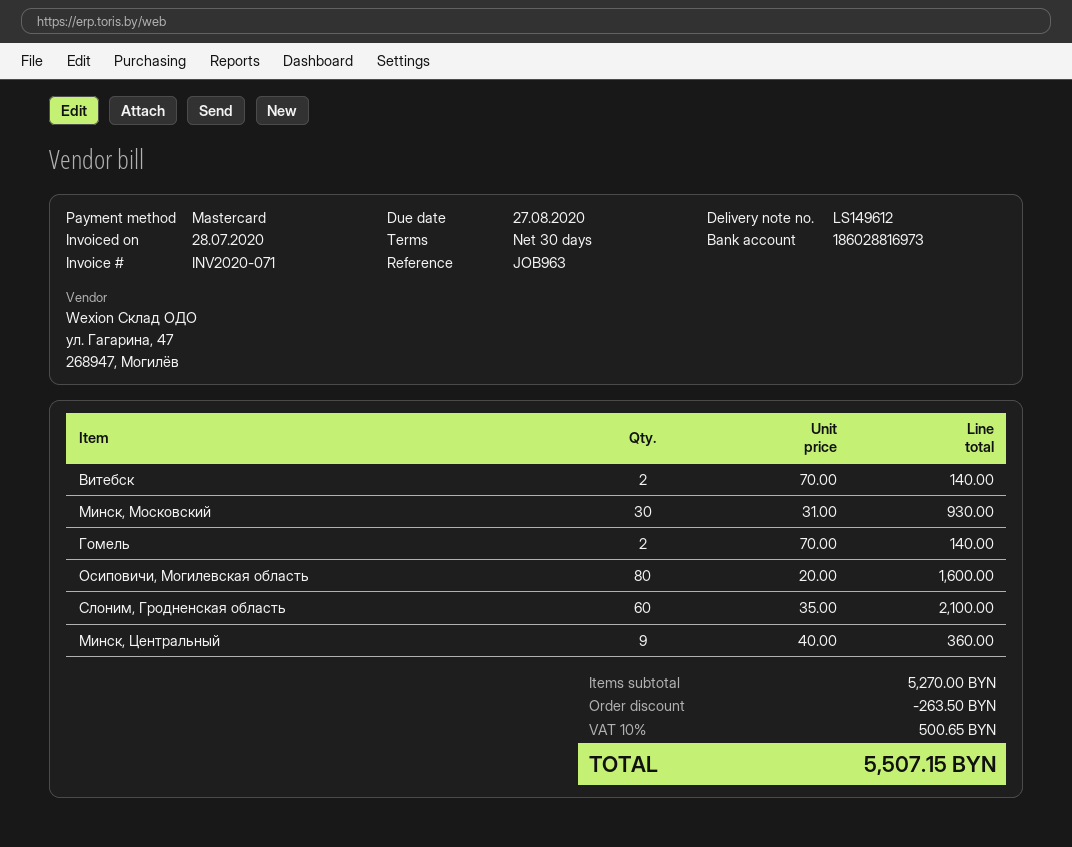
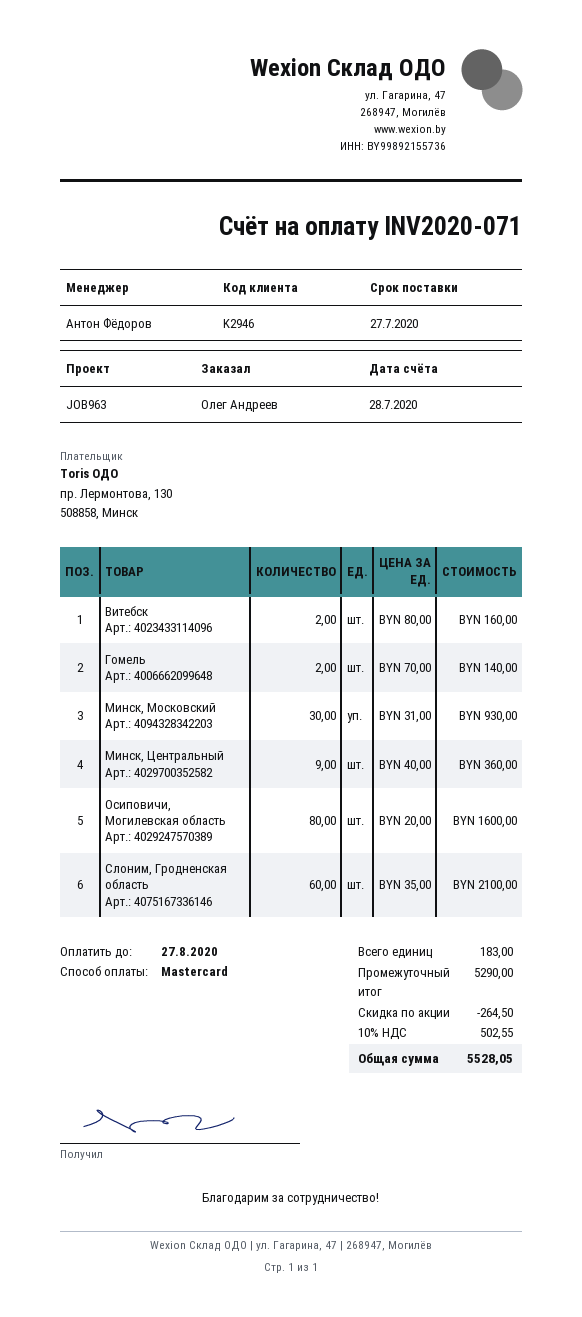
Витебск: 2 x 70.00 = 140.00 -> 2 x 80.00 = 160.00
subtotal: 5270.00 -> 5290.00
discount: 263.50 -> 264.50
tax: 10% = 500.65 -> 10% = 502.55
total: 5507.15 -> 5528.05

